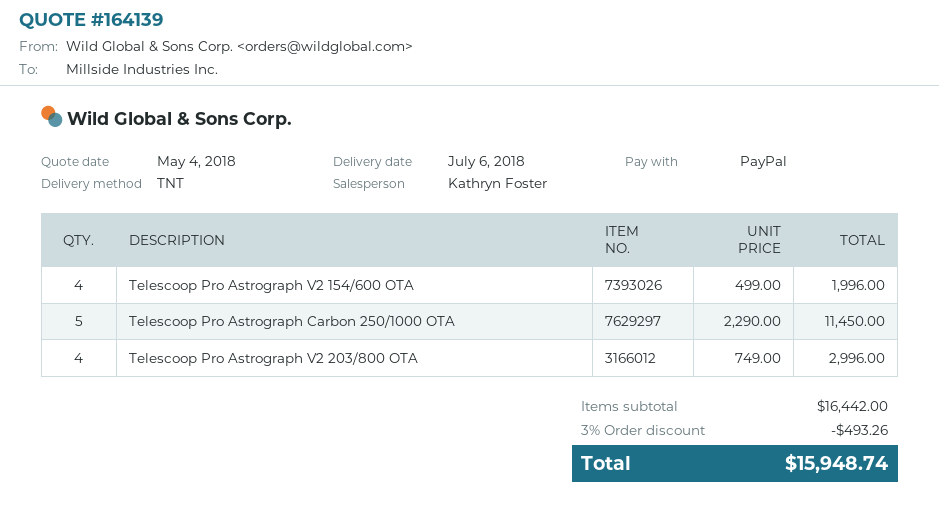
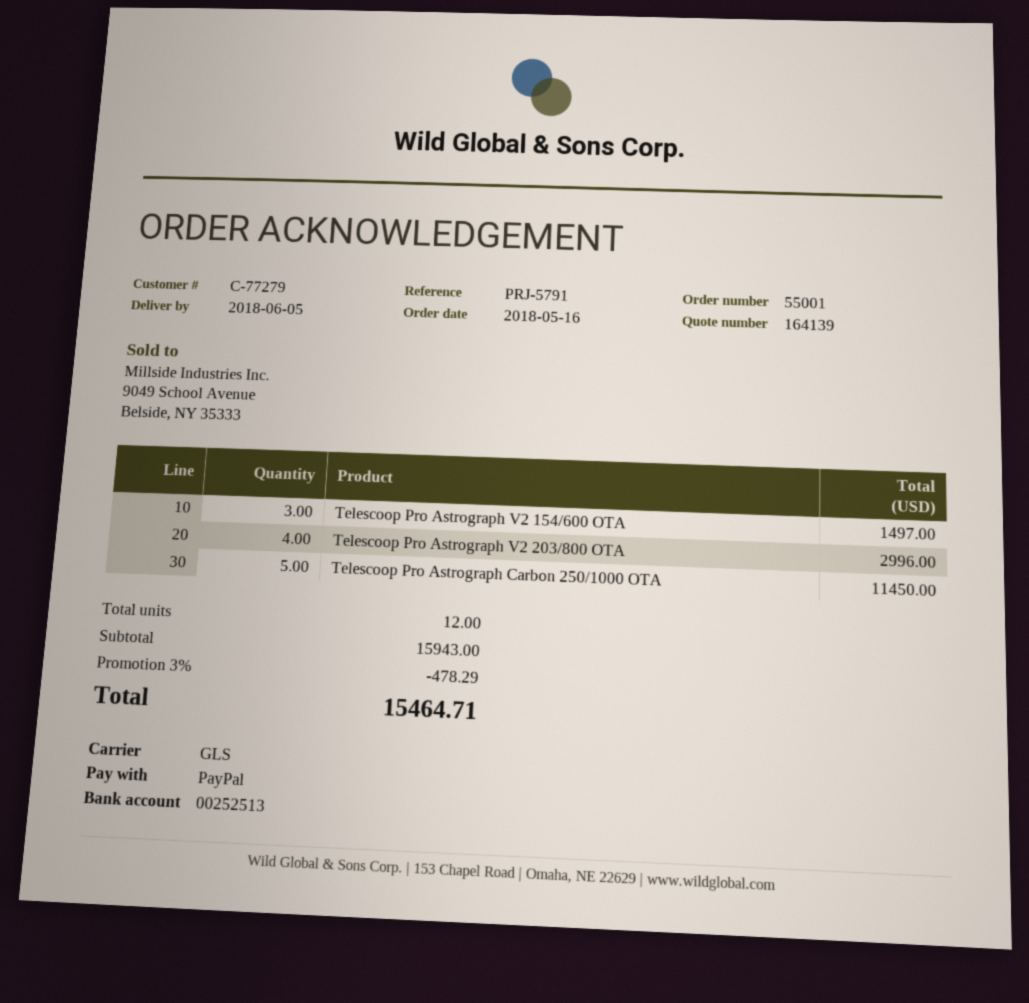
delivery date: 2018-07-06 -> 2018-06-05
shipping method: TNT -> GLS
Telescoop Pro Astrograph V2 154/600 OTA: 4 for 1996.00 -> 3 for 1497.00
subtotal: 16442.00 -> 15943.00
discount: 3% = 493.26 -> 3% = 478.29
total: 15948.74 -> 15464.71

